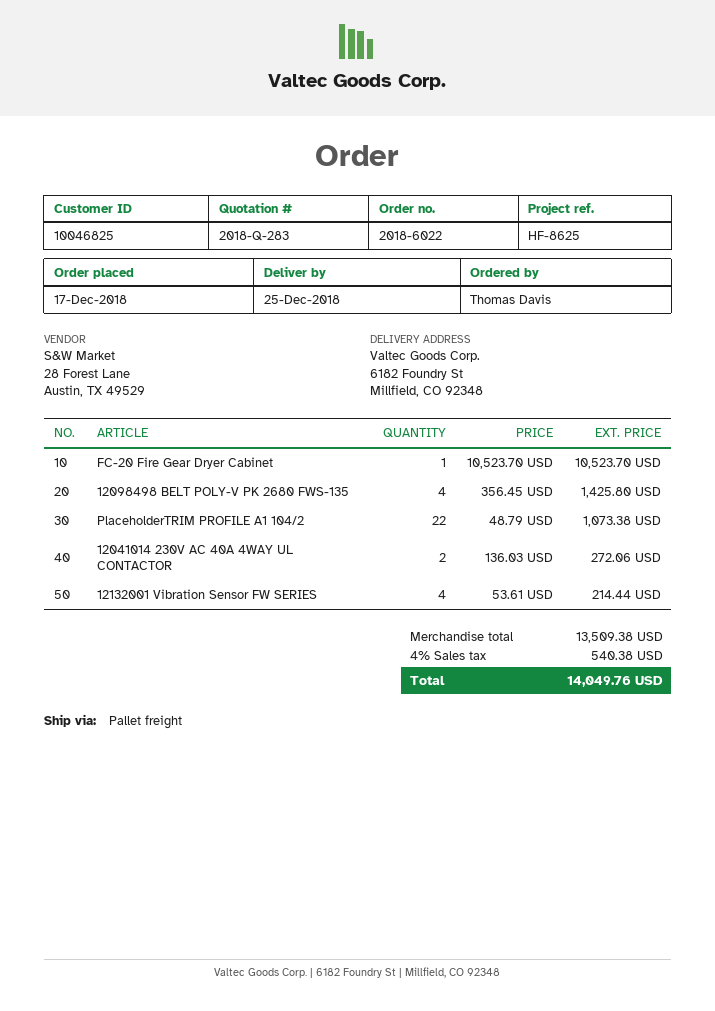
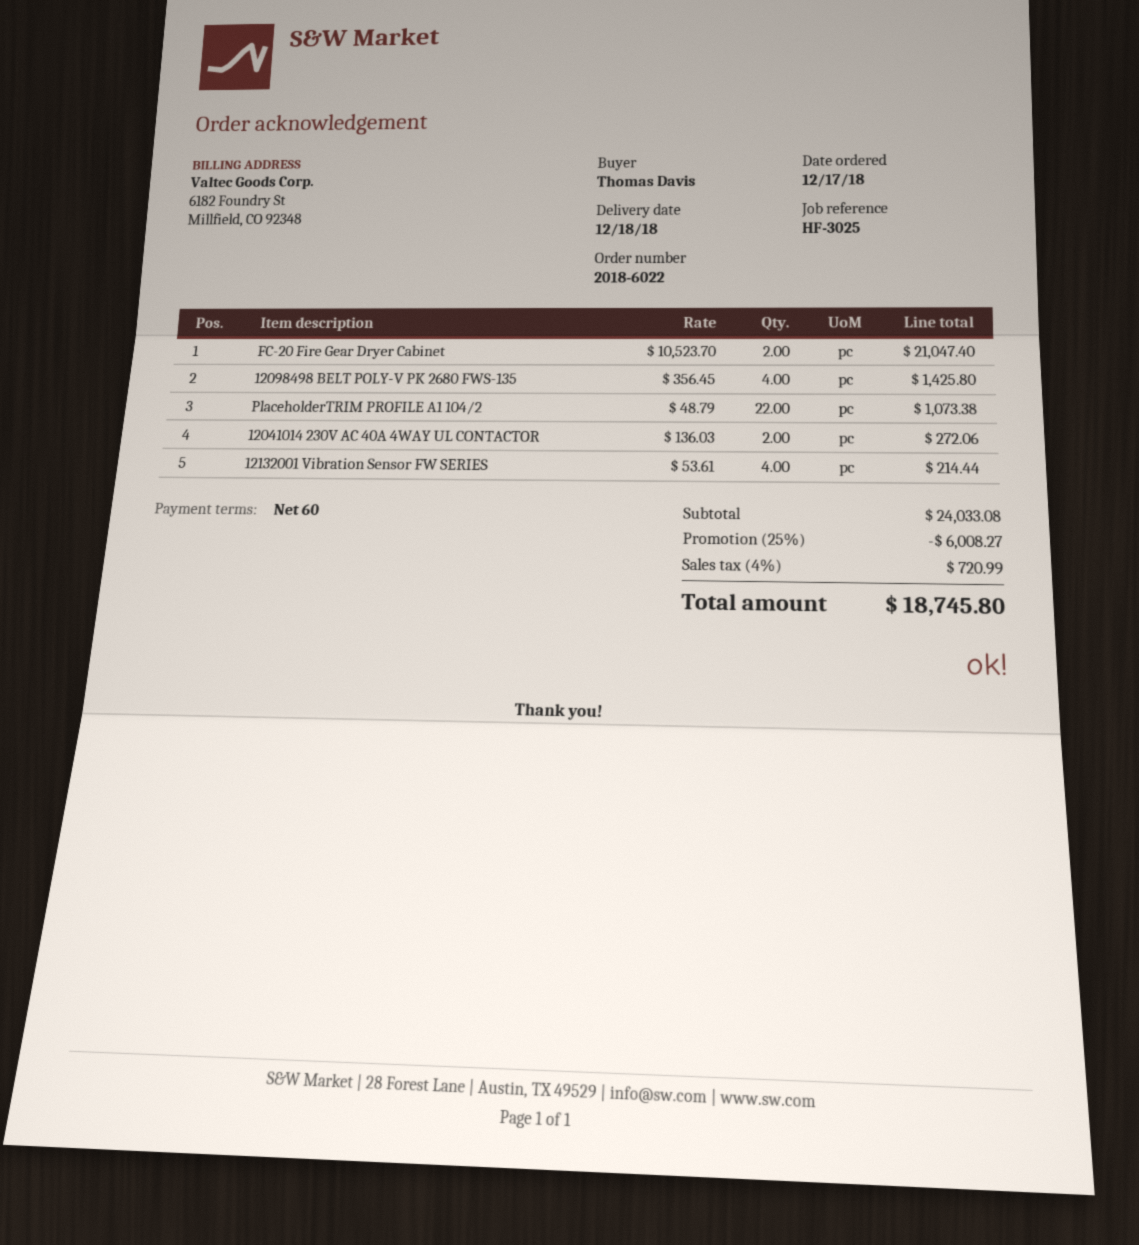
delivery date: 2018-12-25 -> 2018-12-18
reference: HF-8625 -> HF-3025
FC-20 Fire Gear Dryer Cabinet: 1 x 10523.70 = 10523.70 -> 2 x 10523.70 = 21047.40
subtotal: 13509.38 -> 24033.08
discount: none -> 25% = 6008.27
tax: 4% = 540.38 -> 4% = 720.99
total: 14049.76 -> 18745.80

